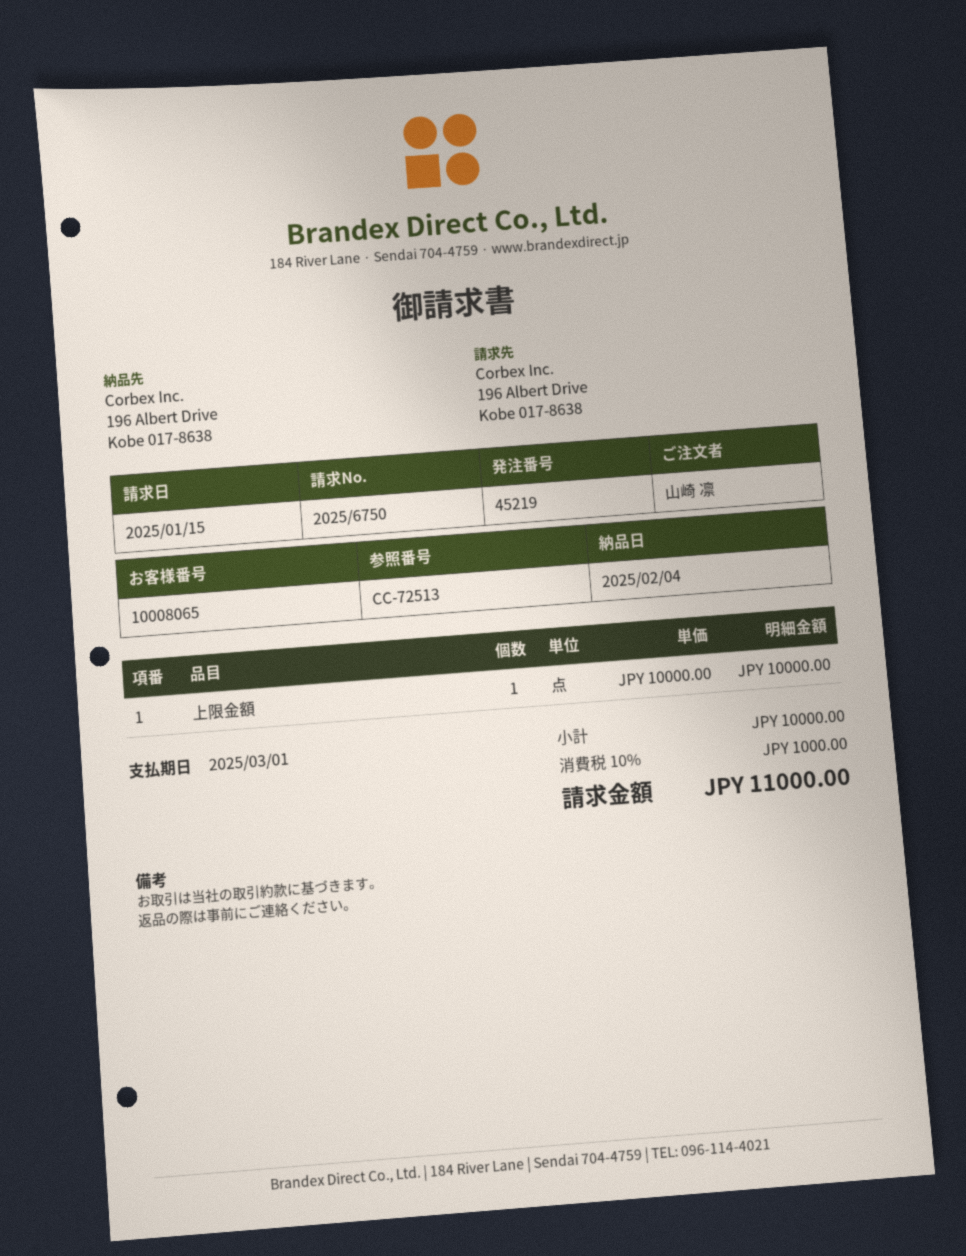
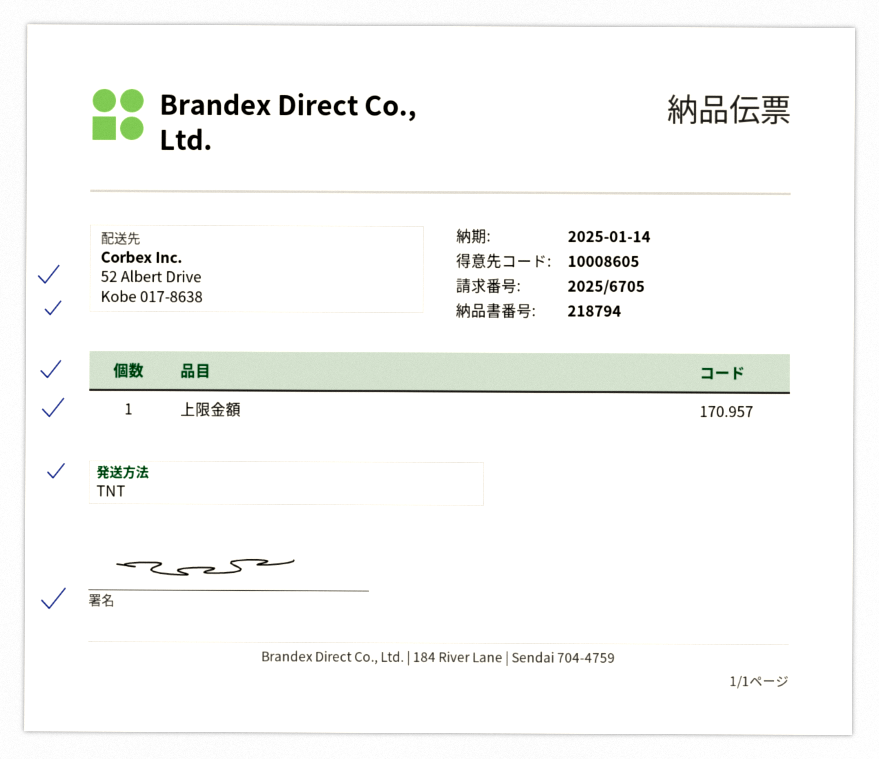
delivery date: 2025-02-04 -> 2025-01-14
invoice number: 2025/6750 -> 2025/6705
customer number: 10008065 -> 10008605
ship to: 196 Albert Drive, Kobe 017-8638 -> 52 Albert Drive, Kobe 017-8638

